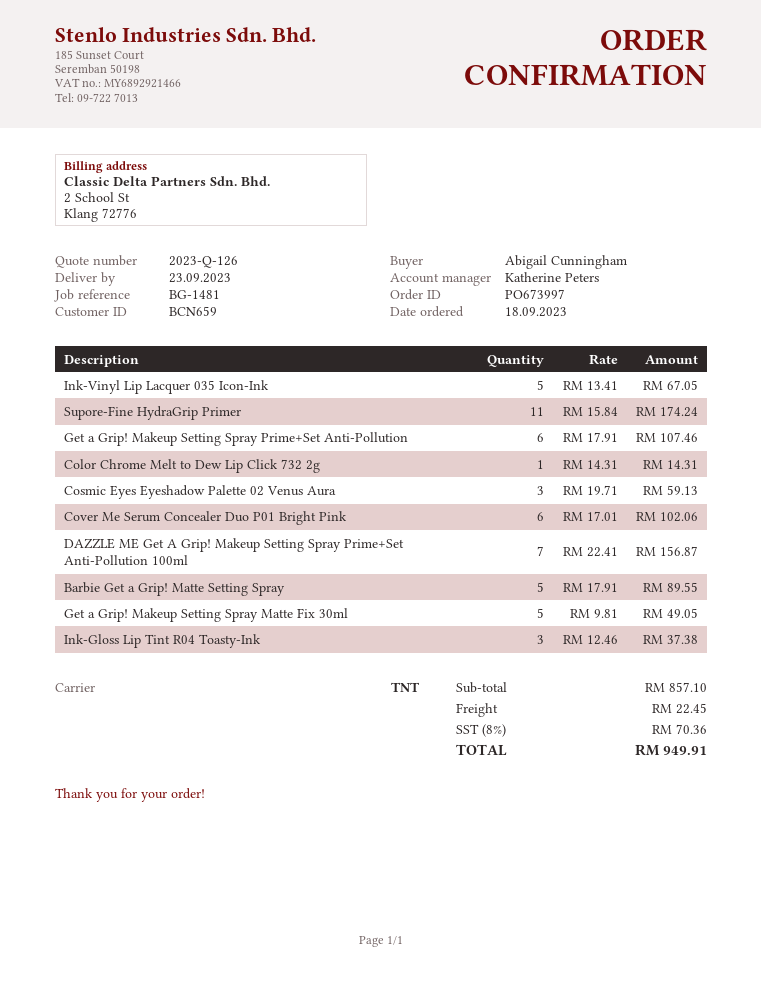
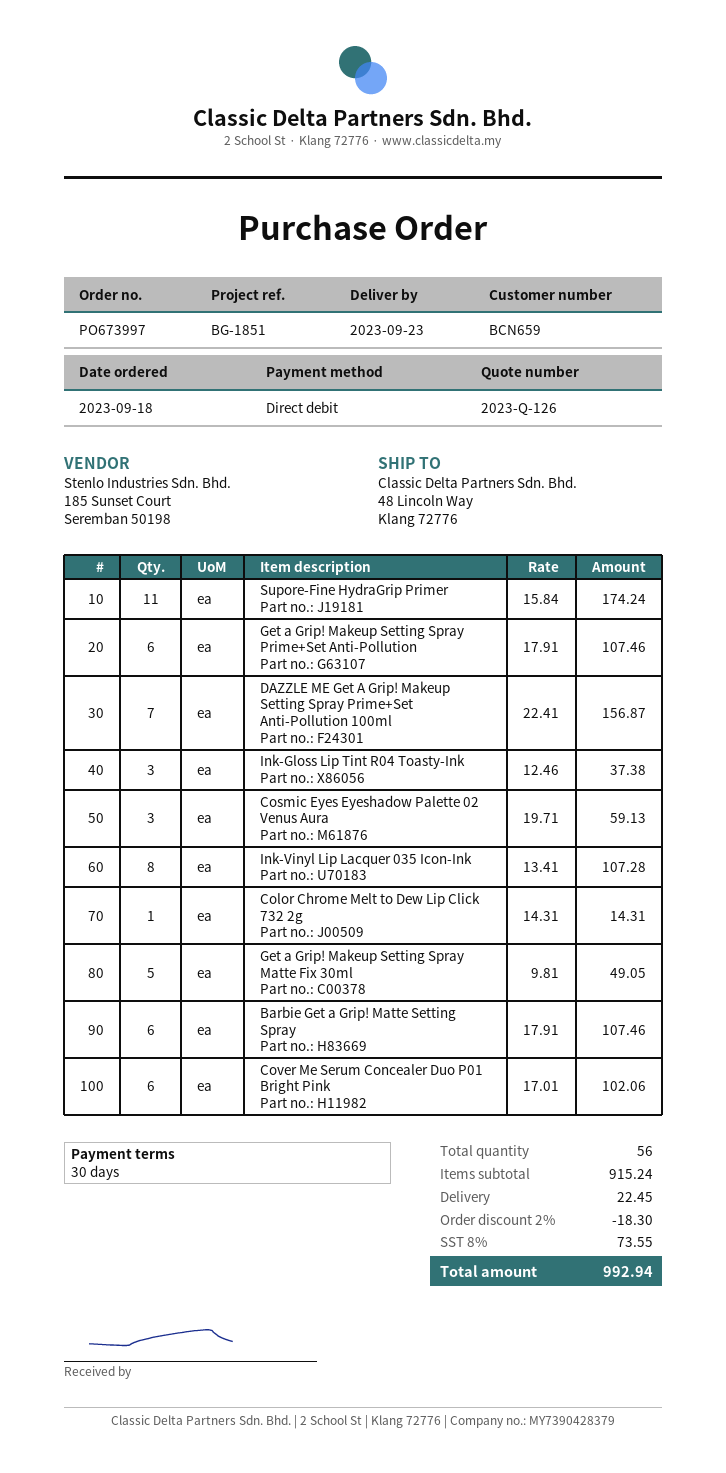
reference: BG-1481 -> BG-1851
Ink-Vinyl Lip Lacquer 035 Icon-Ink: 5 x 13.41 = 67.05 -> 8 x 13.41 = 107.28
Barbie Get a Grip! Matte Setting Spray: 5 x 17.91 = 89.55 -> 6 x 17.91 = 107.46
subtotal: 857.10 -> 915.24
discount: none -> 2% = 18.30
tax: 8% = 70.36 -> 8% = 73.55
total: 949.91 -> 992.94

